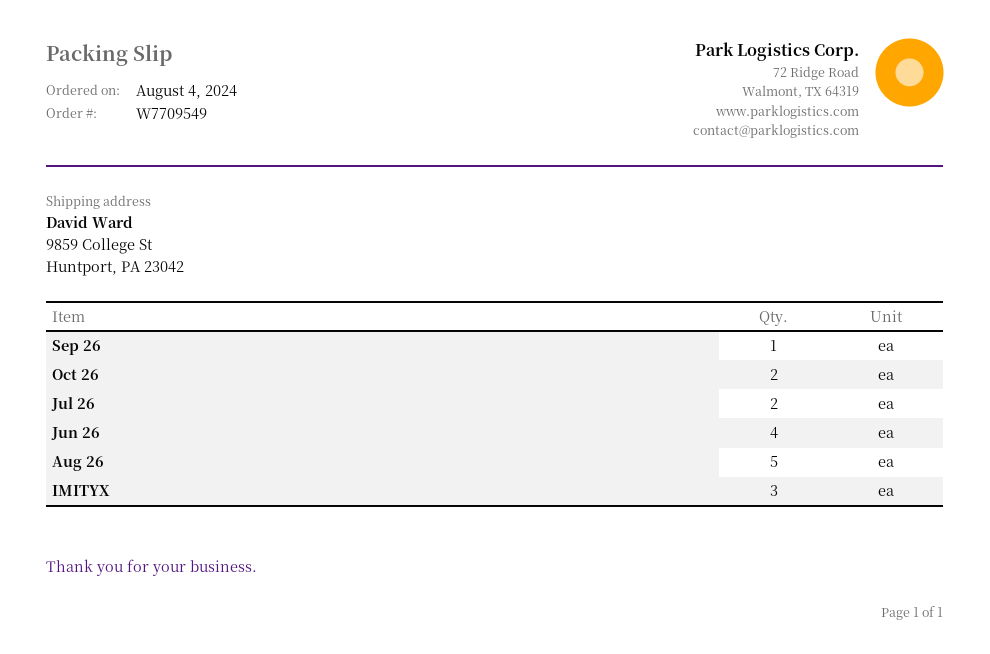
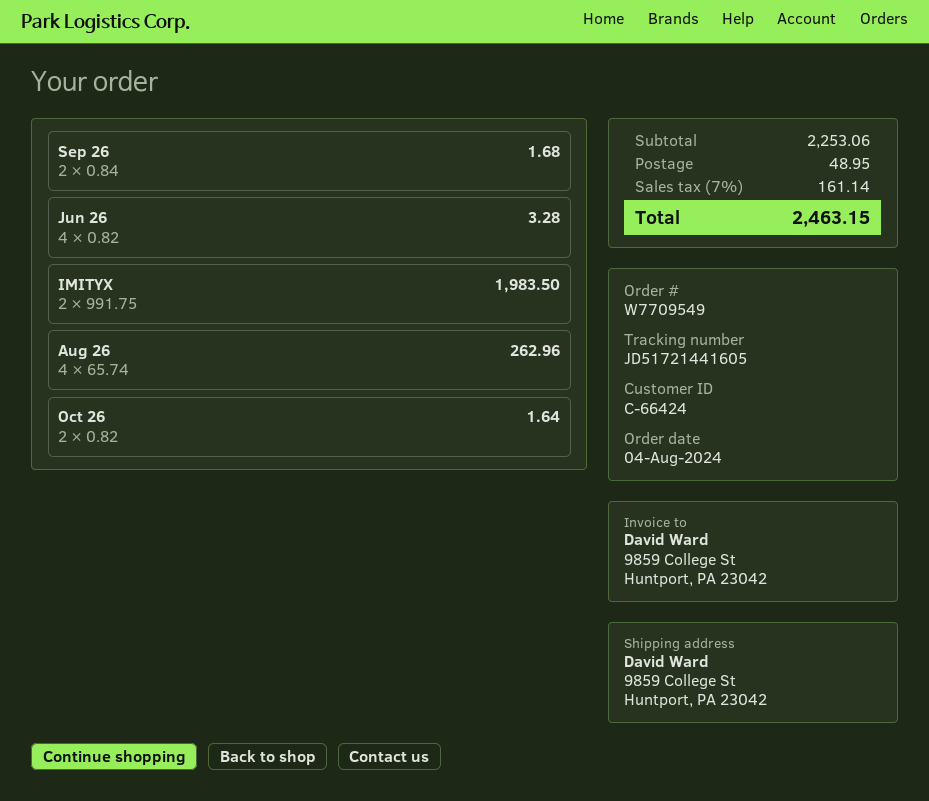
Sep 26: 1 -> 2
Jul 26: 2 -> none
Aug 26: 5 -> 4
IMITYX: 3 -> 2

